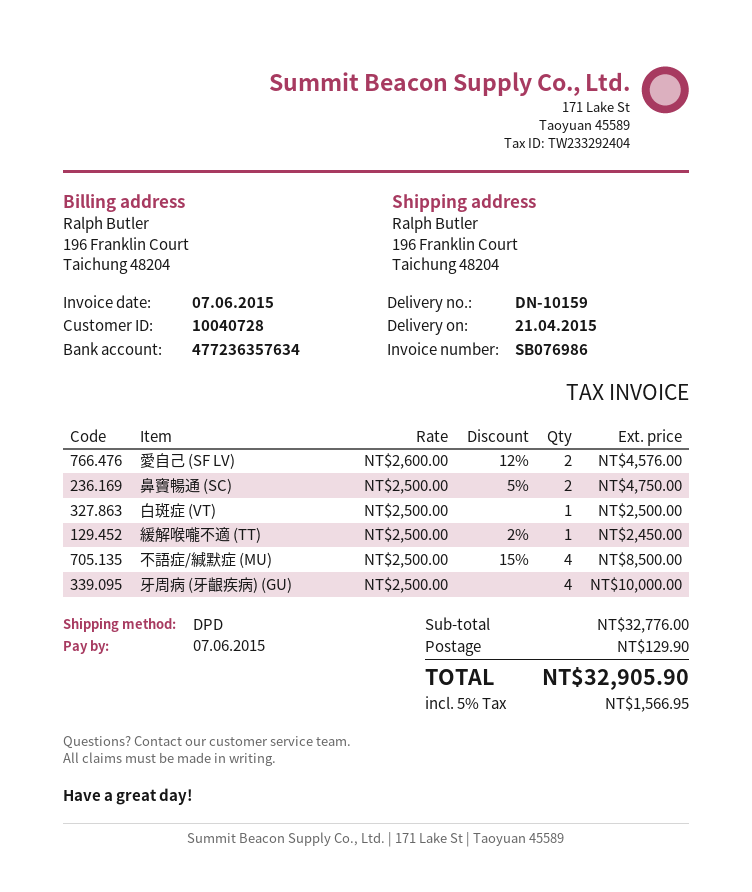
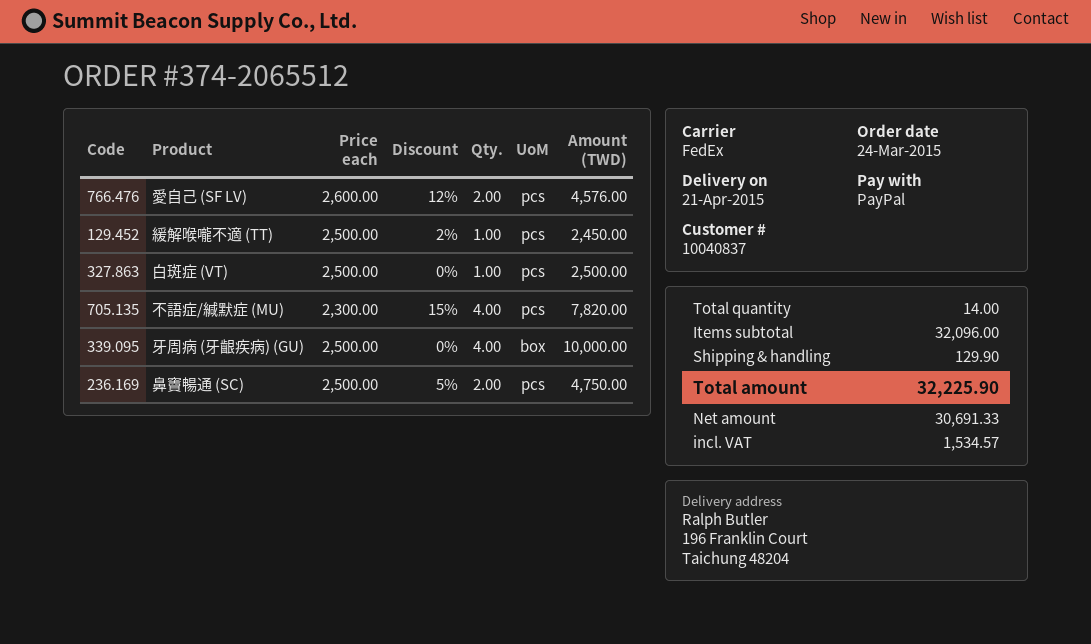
customer number: 10040728 -> 10040837
shipping method: DPD -> FedEx
不語症/緘默症 (MU): 4 x 2500.00 - 15% = 8500.00 -> 4 x 2300.00 - 15% = 7820.00
subtotal: 32776.00 -> 32096.00
tax: 1566.95 -> 1534.57
total: 32905.90 -> 32225.90

